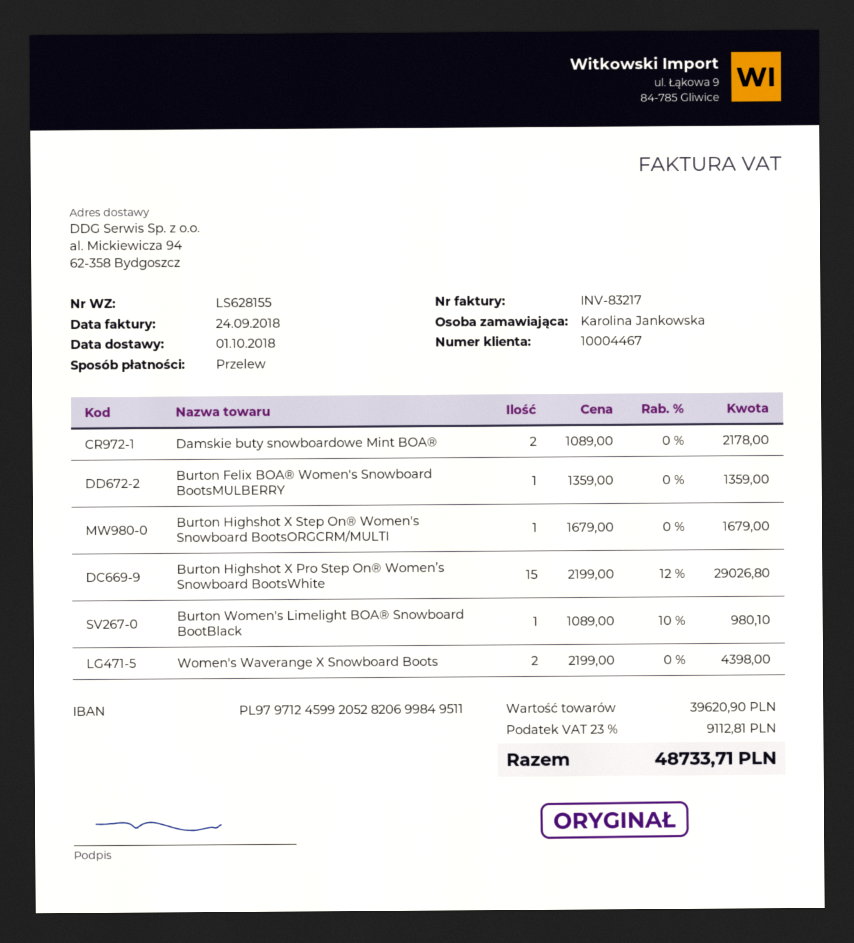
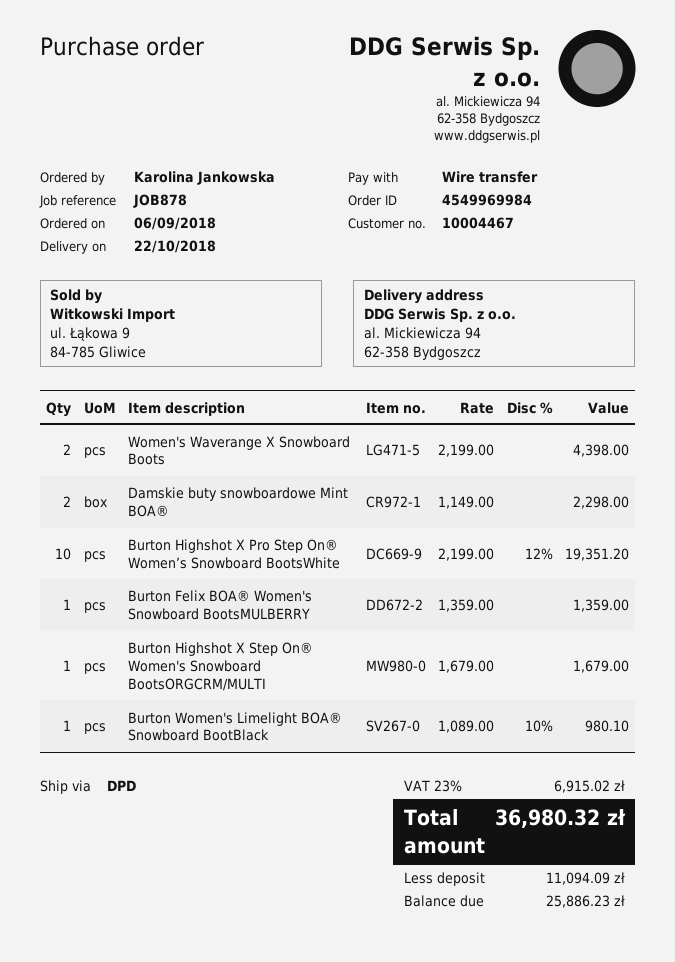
delivery date: 2018-10-01 -> 2018-10-22
Damskie buty snowboardowe Mint BOA®: 2 x 1089.00 = 2178.00 -> 2 x 1149.00 = 2298.00
Burton Highshot X Pro Step On® Women’s Snowboard BootsWhite: 15 x 2199.00 - 12% = 29026.80 -> 10 x 2199.00 - 12% = 19351.20
tax: 23% = 9112.81 -> 23% = 6915.02
total: 48733.71 -> 36980.32

